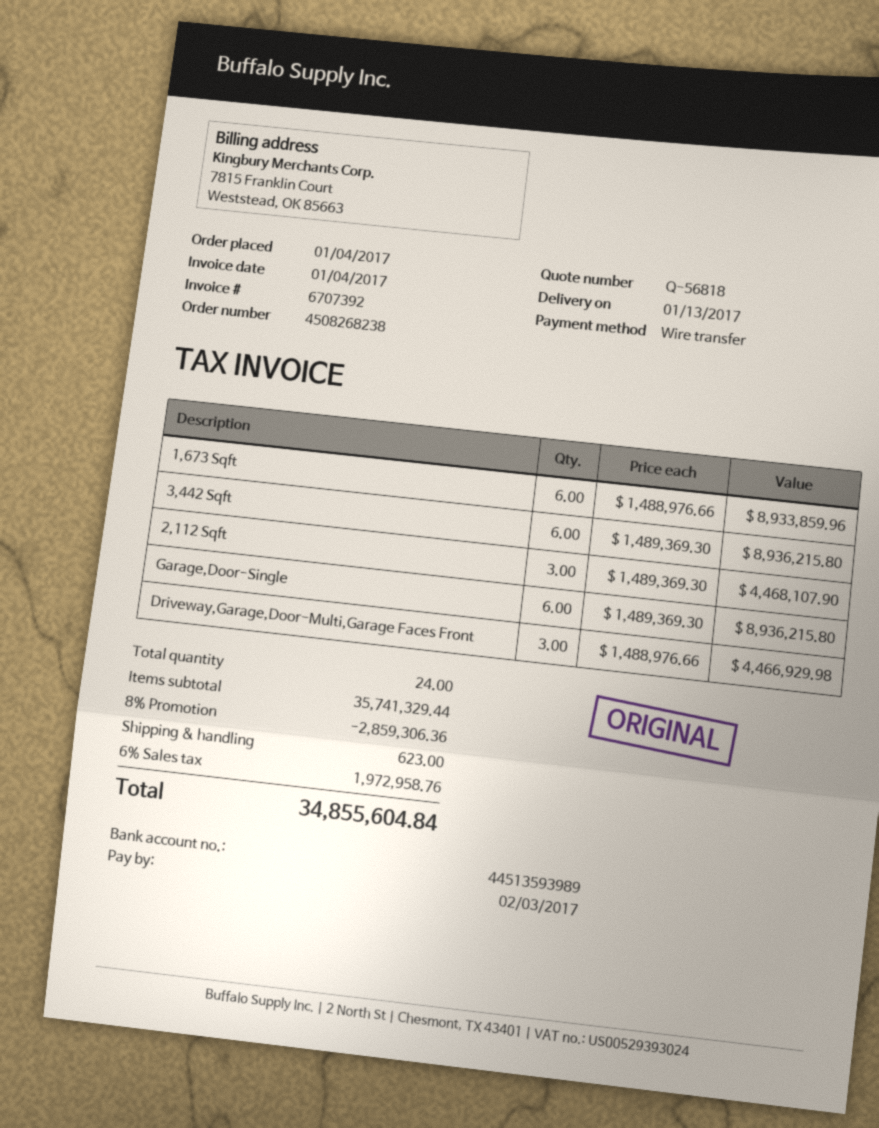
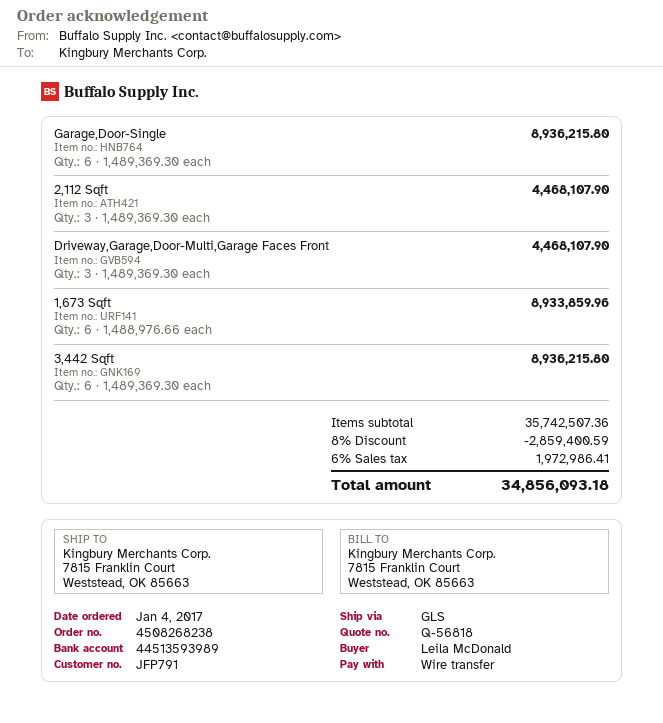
Driveway,Garage,Door-Multi,Garage Faces Front: 3 x 1488976.66 = 4466929.98 -> 3 x 1489369.30 = 4468107.90
subtotal: 35741329.44 -> 35742507.36
discount: 8% = 2859306.36 -> 8% = 2859400.59
shipping: 623.00 -> none
tax: 6% = 1972958.76 -> 6% = 1972986.41
total: 34855604.84 -> 34856093.18

